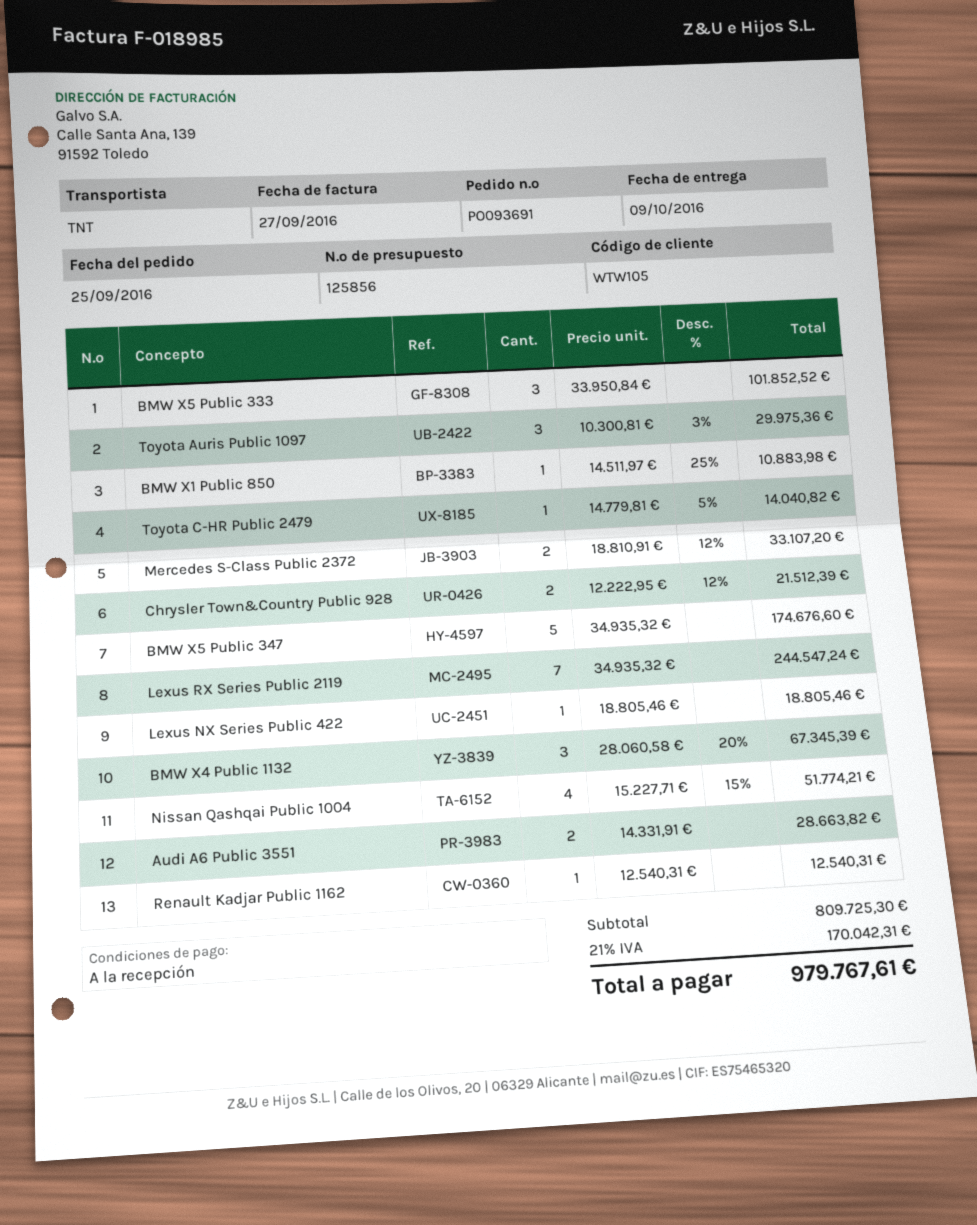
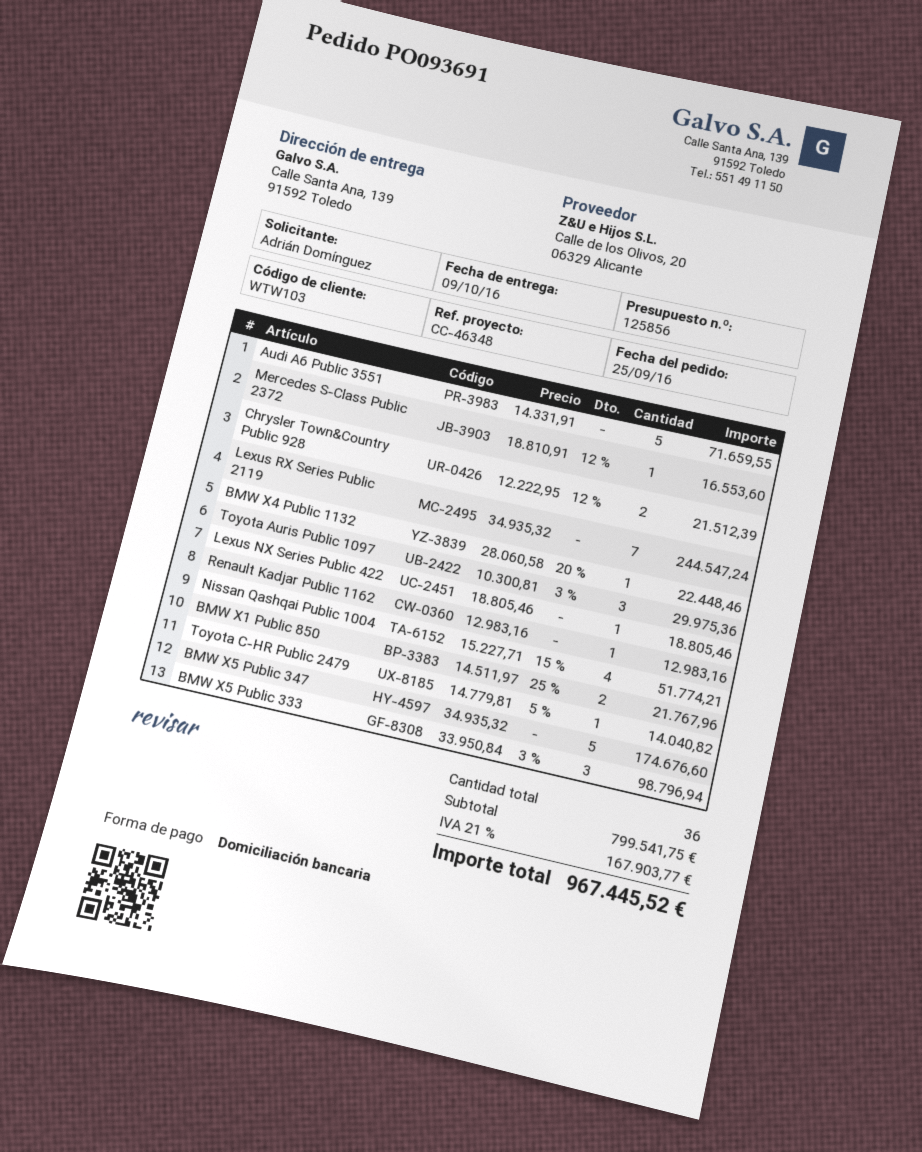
customer number: WTW105 -> WTW103
BMW X5 Public 333: 3 x 33950.84 = 101852.52 -> 3 x 33950.84 - 3% = 98796.94
BMW X1 Public 850: 1 x 14511.97 - 25% = 10883.98 -> 2 x 14511.97 - 25% = 21767.96
Mercedes S-Class Public 2372: 2 x 18810.91 - 12% = 33107.20 -> 1 x 18810.91 - 12% = 16553.60
BMW X4 Public 1132: 3 x 28060.58 - 20% = 67345.39 -> 1 x 28060.58 - 20% = 22448.46
Audi A6 Public 3551: 2 x 14331.91 = 28663.82 -> 5 x 14331.91 = 71659.55
Renault Kadjar Public 1162: 1 x 12540.31 = 12540.31 -> 1 x 12983.16 = 12983.16
subtotal: 809725.30 -> 799541.75
tax: 21% = 170042.31 -> 21% = 167903.77
total: 979767.61 -> 967445.52

